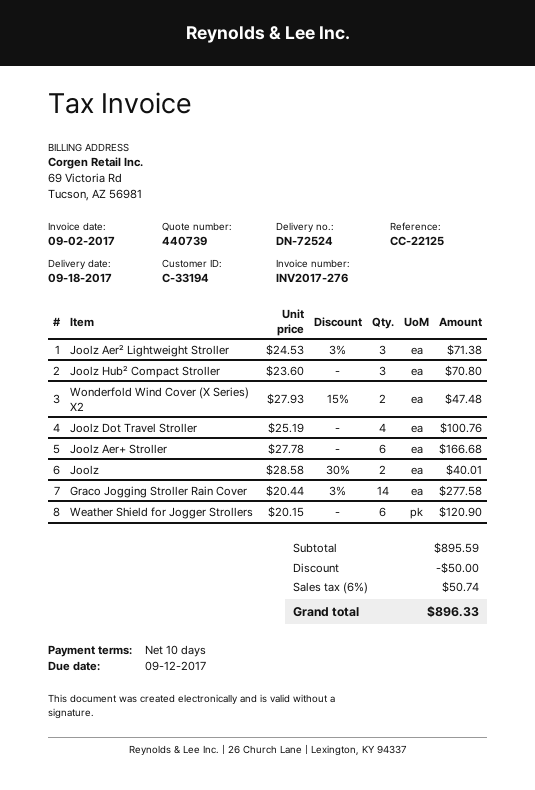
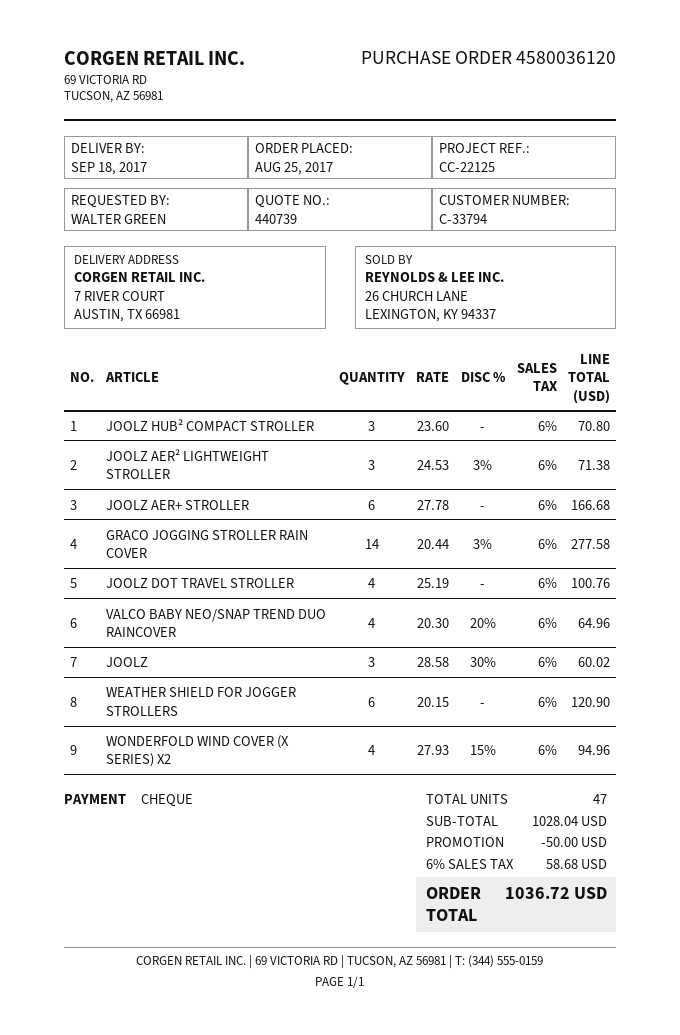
customer number: C-33194 -> C-33794
Wonderfold Wind Cover (X Series) X2: 2 x 27.93 - 15% = 47.48 -> 4 x 27.93 - 15% = 94.96
Joolz: 2 x 28.58 - 30% = 40.01 -> 3 x 28.58 - 30% = 60.02
VALCO BABY NEO/SNAP TREND DUO RAINCOVER: none -> 4 x 20.30 - 20% = 64.96
subtotal: 895.59 -> 1028.04
tax: 6% = 50.74 -> 6% = 58.68
total: 896.33 -> 1036.72

